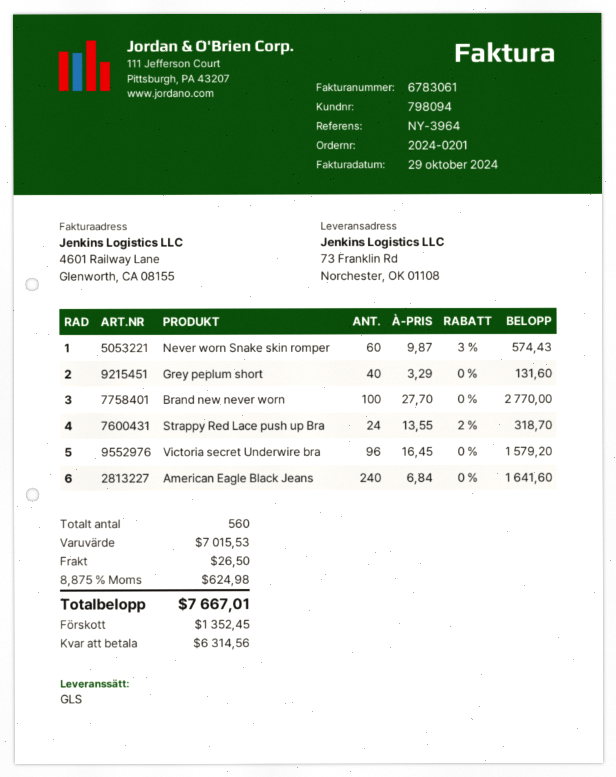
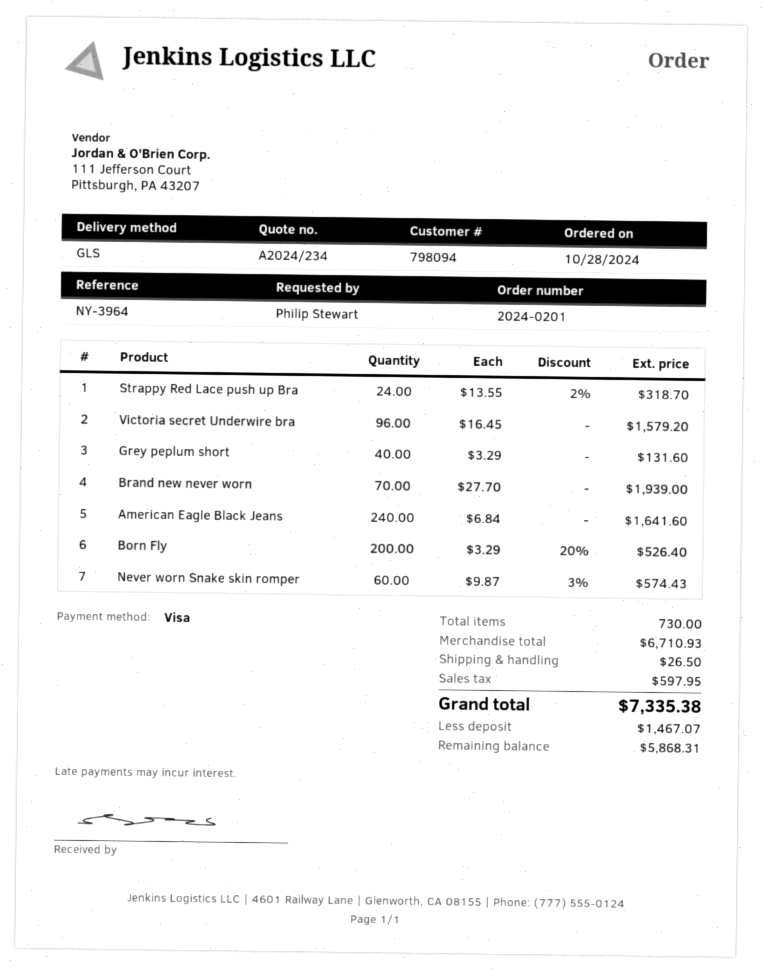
Brand new never worn: 100 x 27.70 = 2770.00 -> 70 x 27.70 = 1939.00
Born Fly: none -> 200 x 3.29 - 20% = 526.40
total quantity: 560 -> 730
subtotal: 7015.53 -> 6710.93
tax: 624.98 -> 597.95
total: 7667.01 -> 7335.38
deposit: 1352.45 -> 1467.07
balance: 6314.56 -> 5868.31

